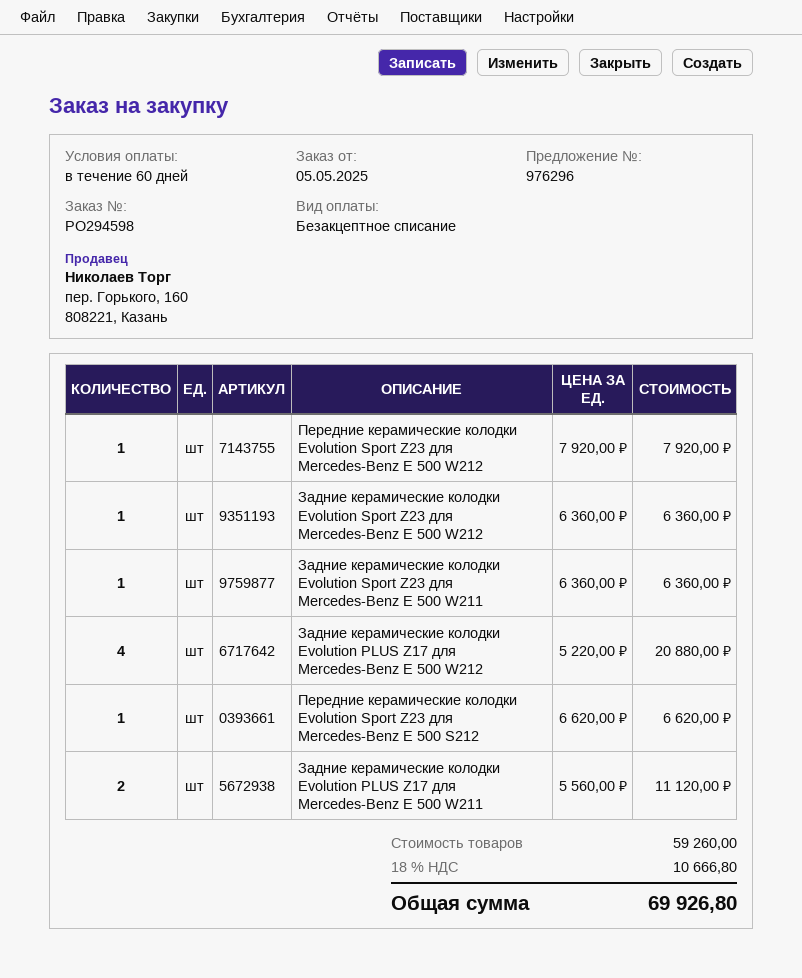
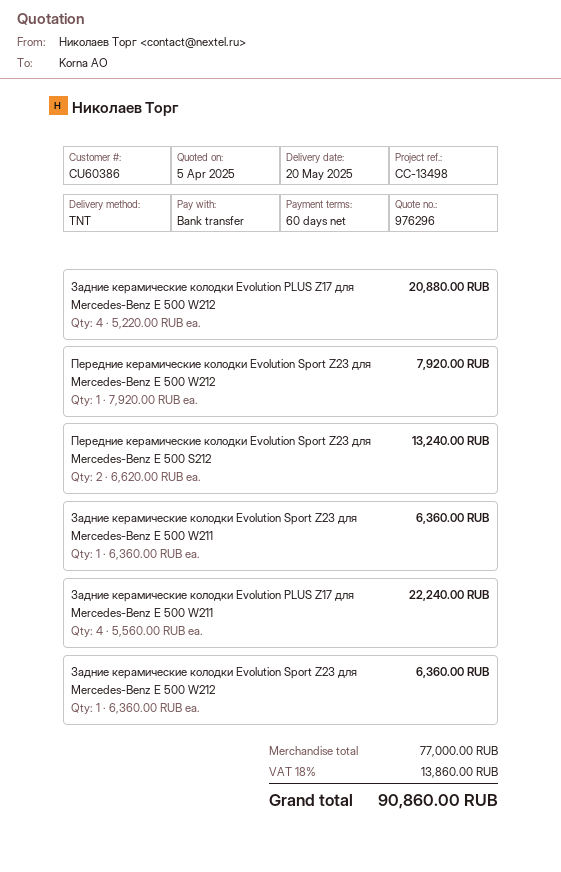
payment method: direct debit -> bank transfer
Передние керамические колодки Evolution Sport Z23 для Mercedes-Benz E 500 S212: 1 x 6620.00 = 6620.00 -> 2 x 6620.00 = 13240.00
Задние керамические колодки Evolution PLUS Z17 для Mercedes-Benz E 500 W211: 2 x 5560.00 = 11120.00 -> 4 x 5560.00 = 22240.00
subtotal: 59260.00 -> 77000.00
tax: 18% = 10666.80 -> 18% = 13860.00
total: 69926.80 -> 90860.00

